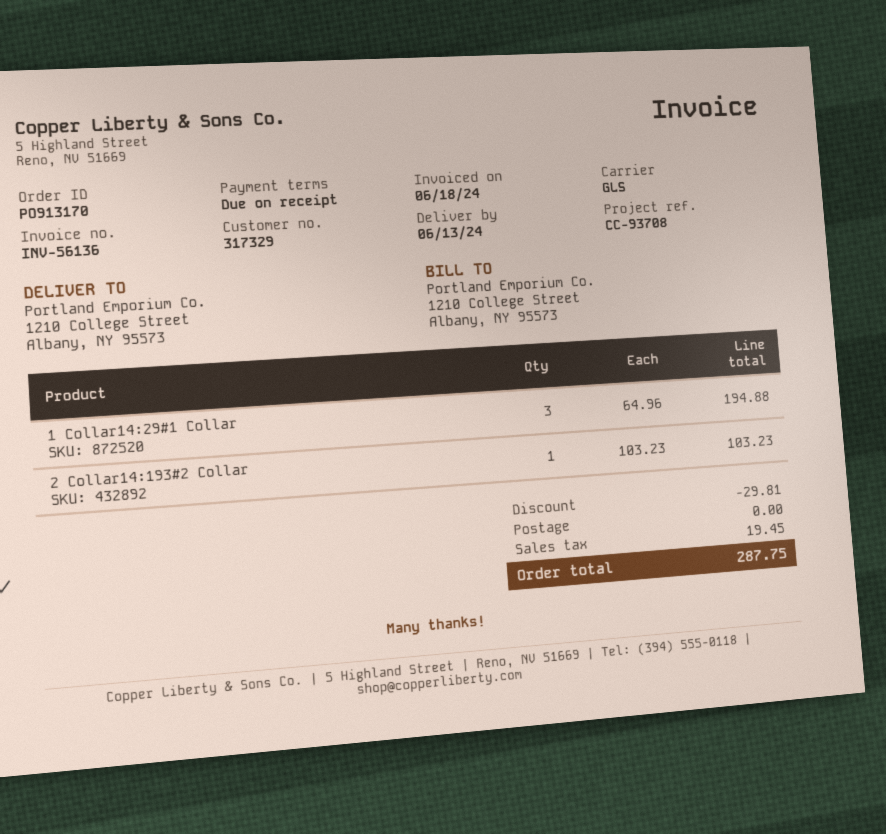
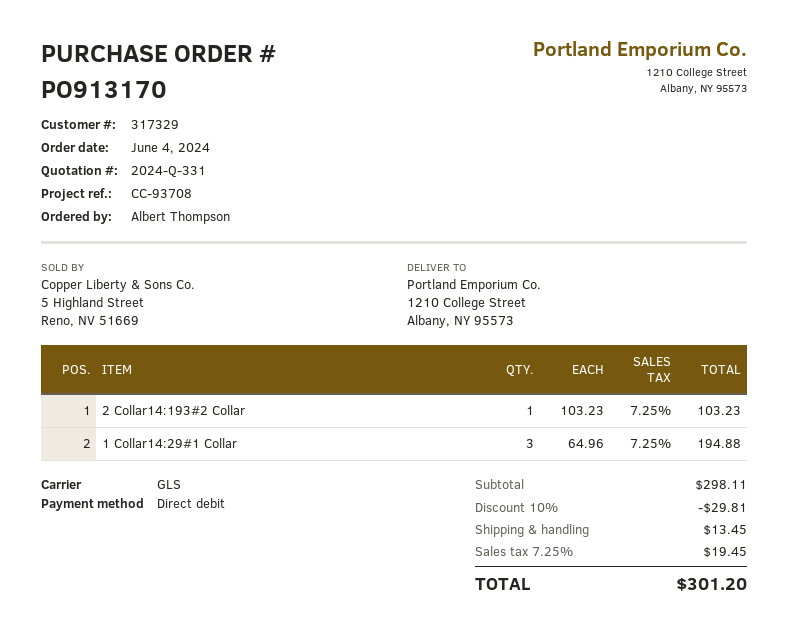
shipping: 0.00 -> 13.45
total: 287.75 -> 301.20

